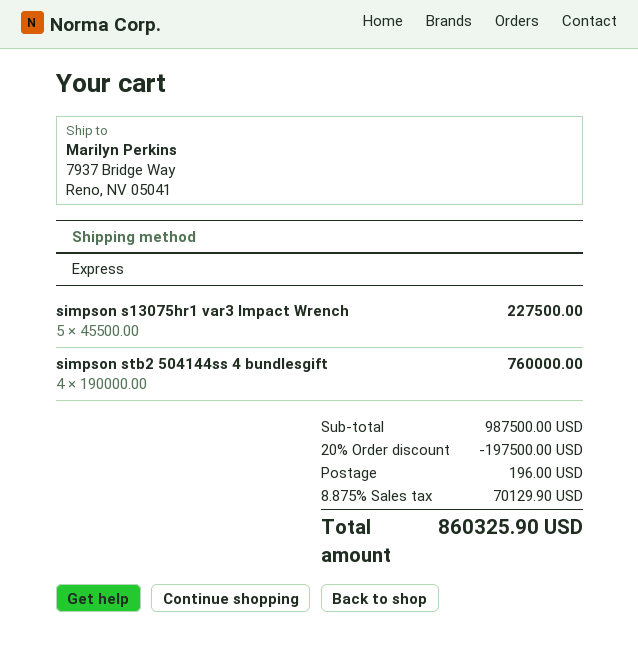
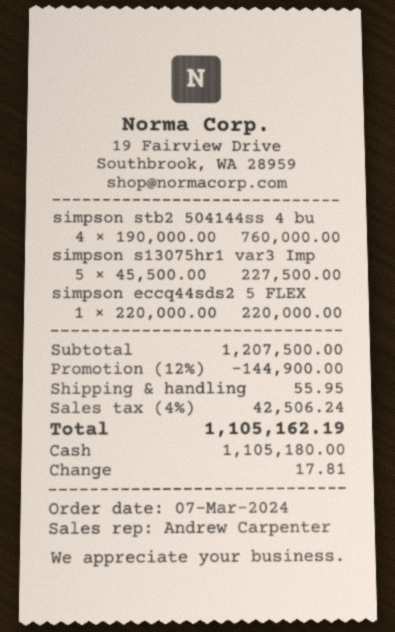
simpson eccq44sds2 5 FLEX: none -> 1 x 220000.00 = 220000.00
subtotal: 987500.00 -> 1207500.00
discount: 20% = 197500.00 -> 12% = 144900.00
shipping: 196.00 -> 55.95
tax: 8.875% = 70129.90 -> 4% = 42506.24
total: 860325.90 -> 1105162.19

